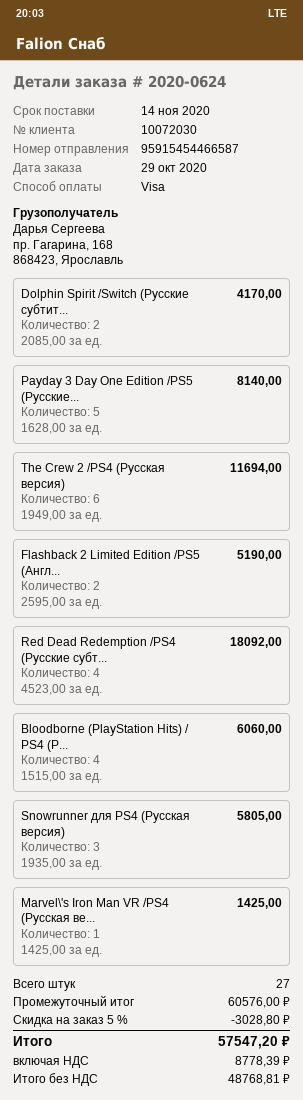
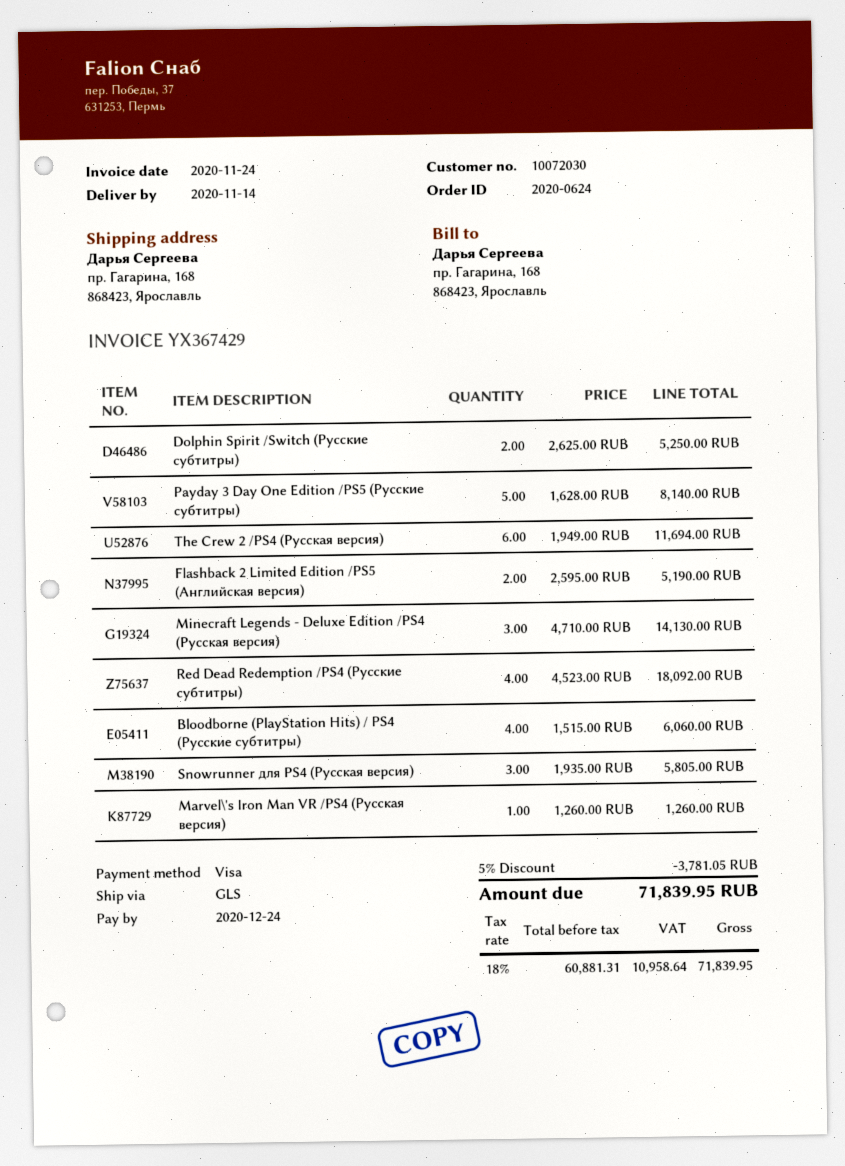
Dolphin Spirit /Switch (Русские субтит...: 2 x 2085.00 = 4170.00 -> 2 x 2625.00 = 5250.00
Marvel\'s Iron Man VR /PS4 (Русская ве...: 1 x 1425.00 = 1425.00 -> 1 x 1260.00 = 1260.00
Minecraft Legends - Deluxe Edition /PS4 (Русская версия): none -> 3 x 4710.00 = 14130.00
discount: 5% = 3028.80 -> 5% = 3781.05
net: 48768.81 -> 60881.31
tax: 8778.39 -> 10958.64
total: 57547.20 -> 71839.95

